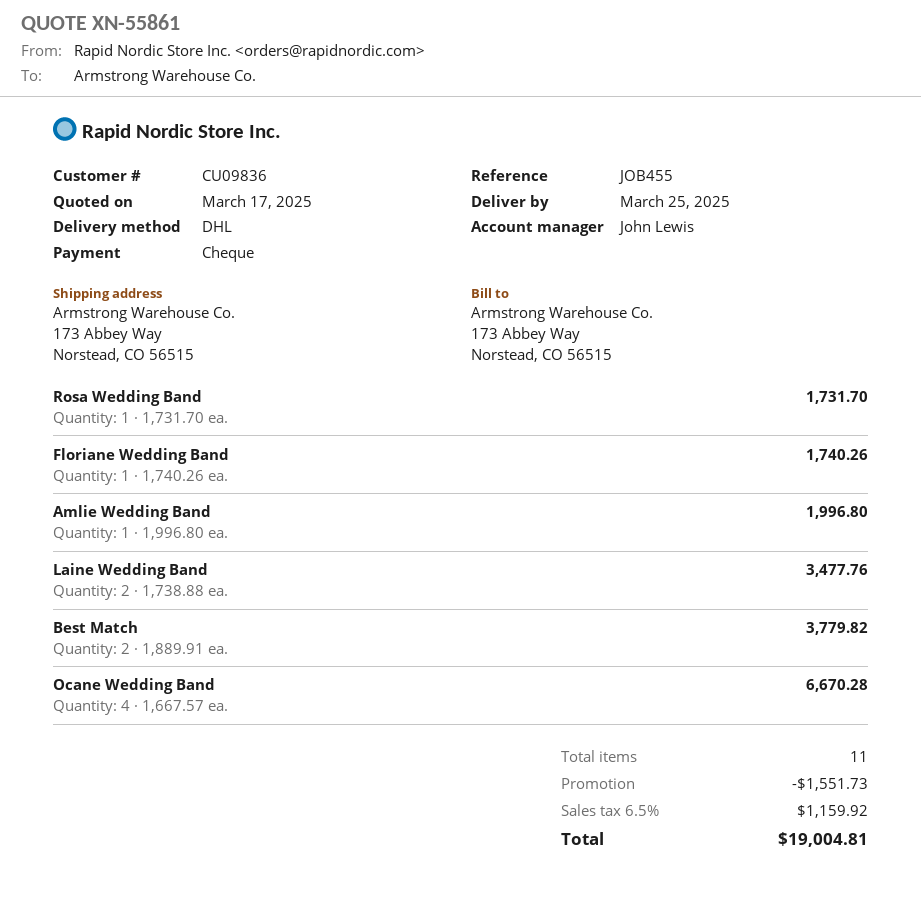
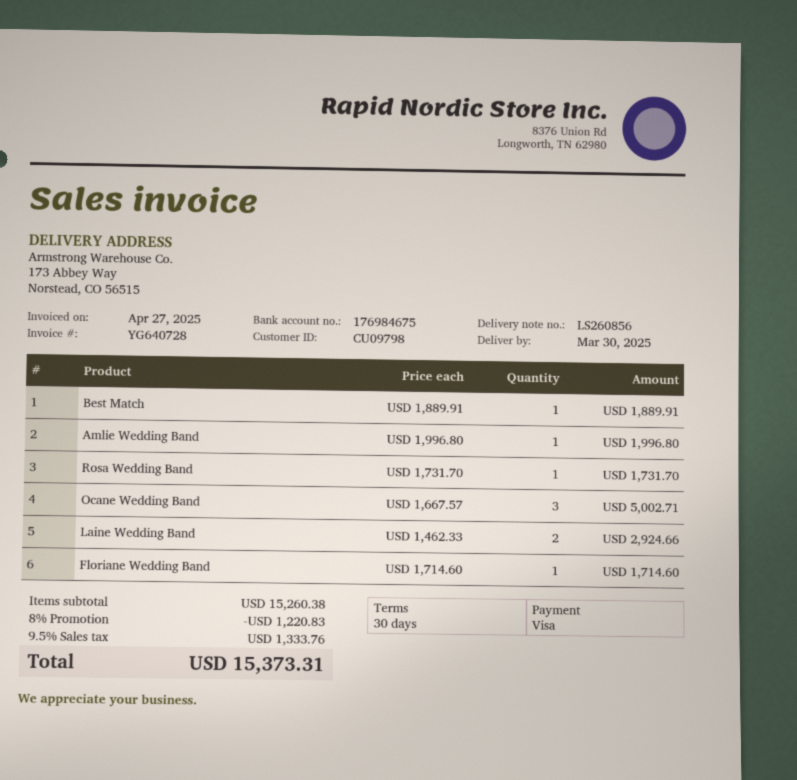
delivery date: 2025-03-25 -> 2025-03-30
customer number: CU09836 -> CU09798
payment method: cheque -> Visa
Floriane Wedding Band: 1 x 1740.26 = 1740.26 -> 1 x 1714.60 = 1714.60
Laine Wedding Band: 2 x 1738.88 = 3477.76 -> 2 x 1462.33 = 2924.66
Best Match: 2 x 1889.91 = 3779.82 -> 1 x 1889.91 = 1889.91
Ocane Wedding Band: 4 x 1667.57 = 6670.28 -> 3 x 1667.57 = 5002.71
discount: 1551.73 -> 1220.83
tax: 6.5% = 1159.92 -> 9.5% = 1333.76
total: 19004.81 -> 15373.31

